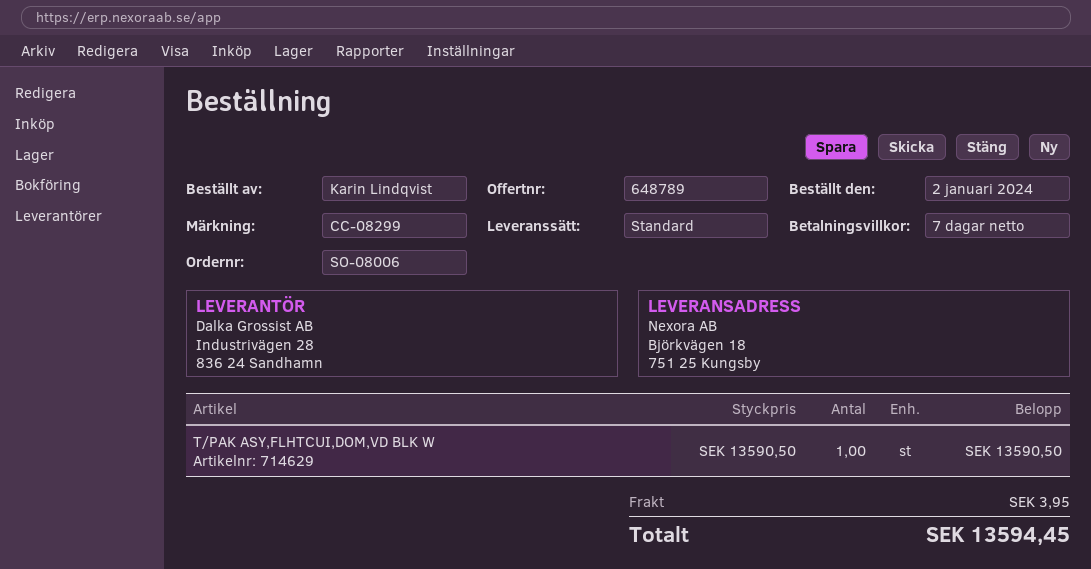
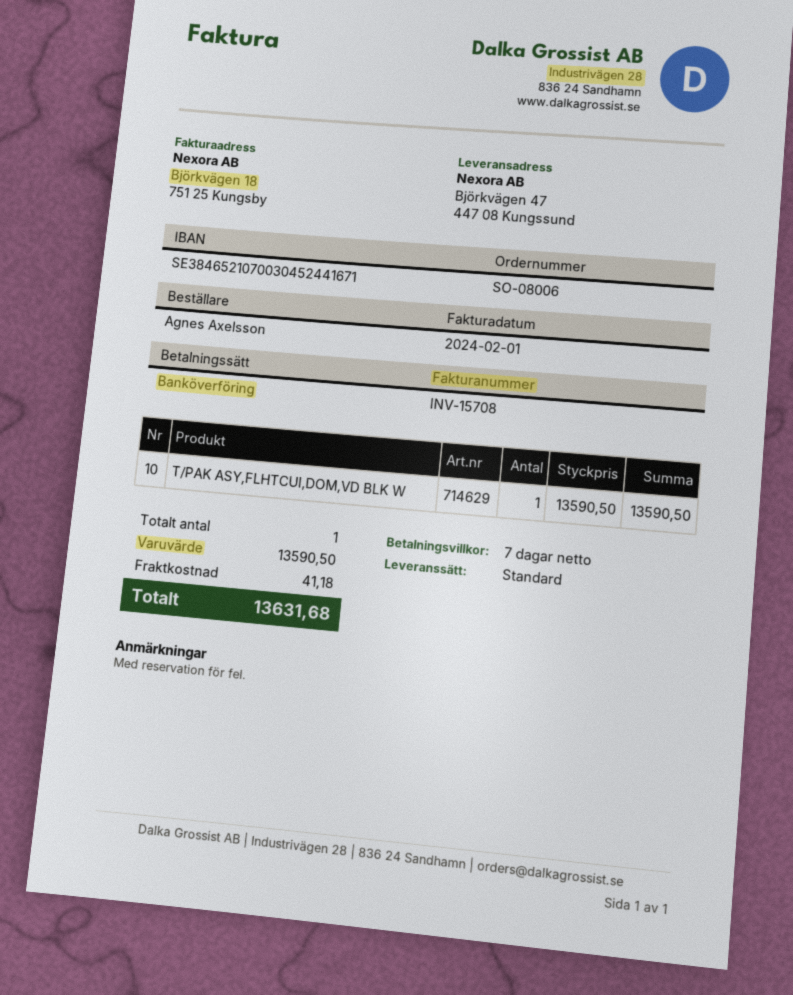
ordered by: Karin Lindqvist -> Agnes Axelsson
ship to: Björkvägen 18, 751 25 Kungsby -> Björkvägen 47, 447 08 Kungssund
shipping: 3.95 -> 41.18
total: 13594.45 -> 13631.68

